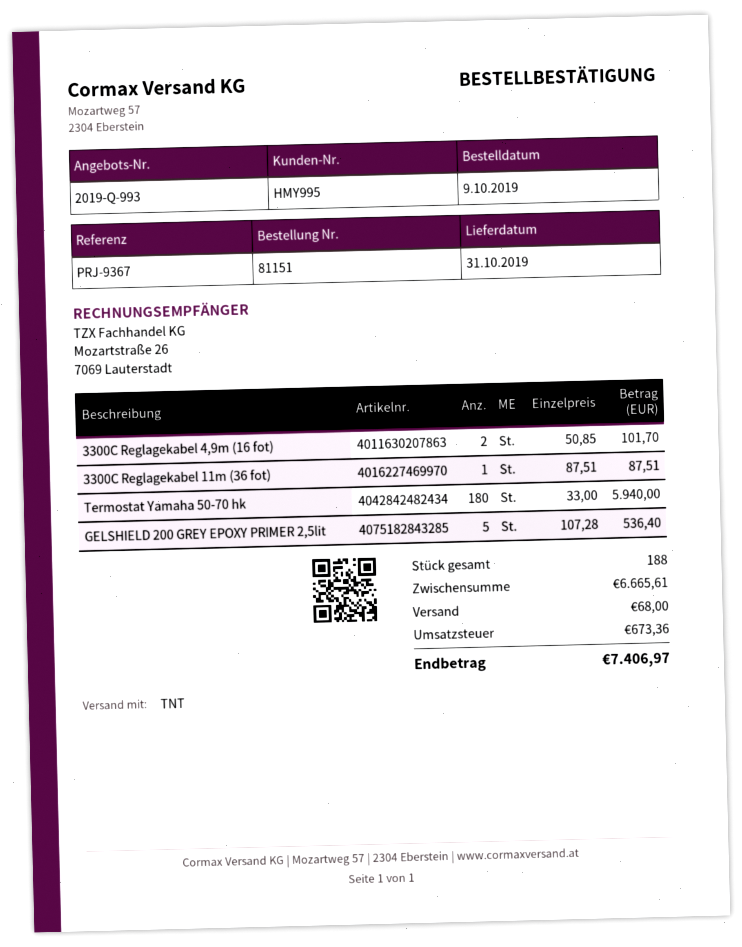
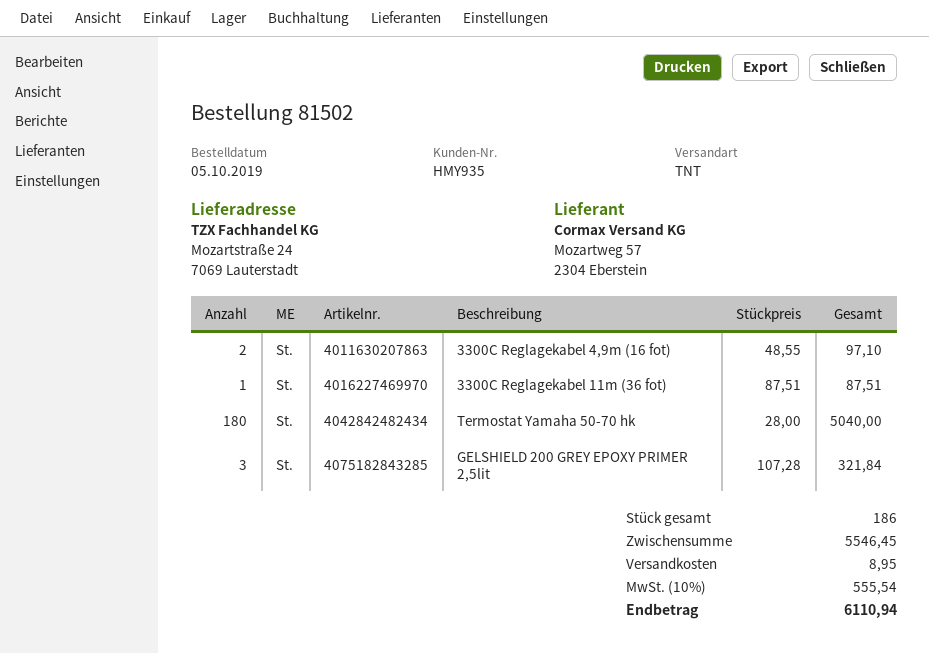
order number: 81151 -> 81502
order date: 2019-10-09 -> 2019-10-05
customer number: HMY995 -> HMY935
3300C Reglagekabel 4,9m (16 fot): 2 x 50.85 = 101.70 -> 2 x 48.55 = 97.10
Termostat Yamaha 50-70 hk: 180 x 33.00 = 5940.00 -> 180 x 28.00 = 5040.00
GELSHIELD 200 GREY EPOXY PRIMER 2,5lit: 5 x 107.28 = 536.40 -> 3 x 107.28 = 321.84
total quantity: 188 -> 186
subtotal: 6665.61 -> 5546.45
shipping: 68.00 -> 8.95
tax: 673.36 -> 555.54
total: 7406.97 -> 6110.94

